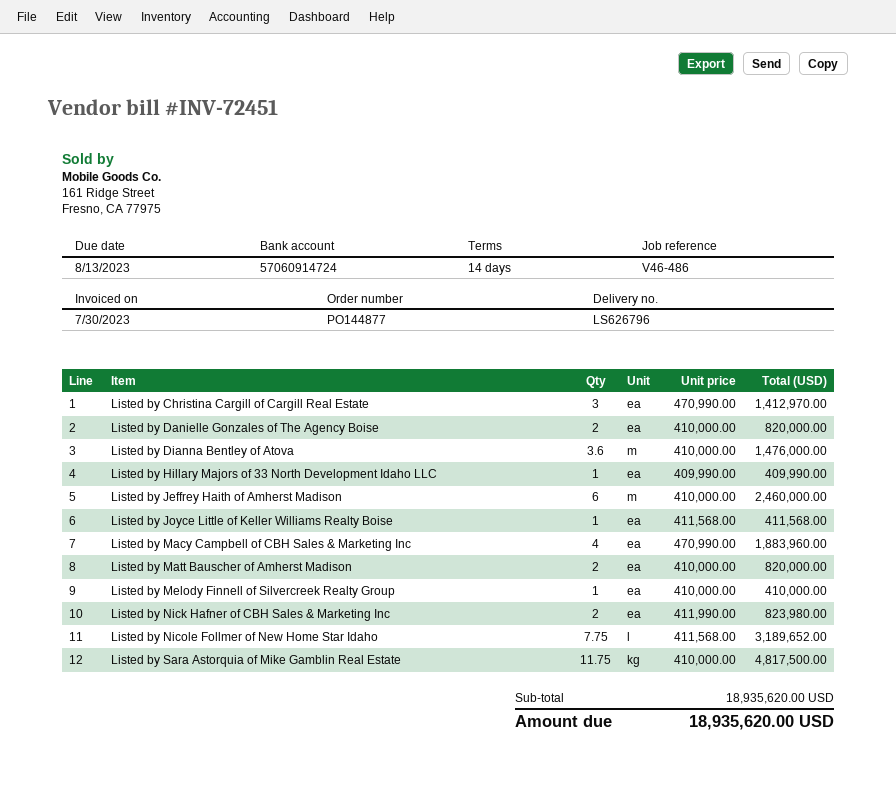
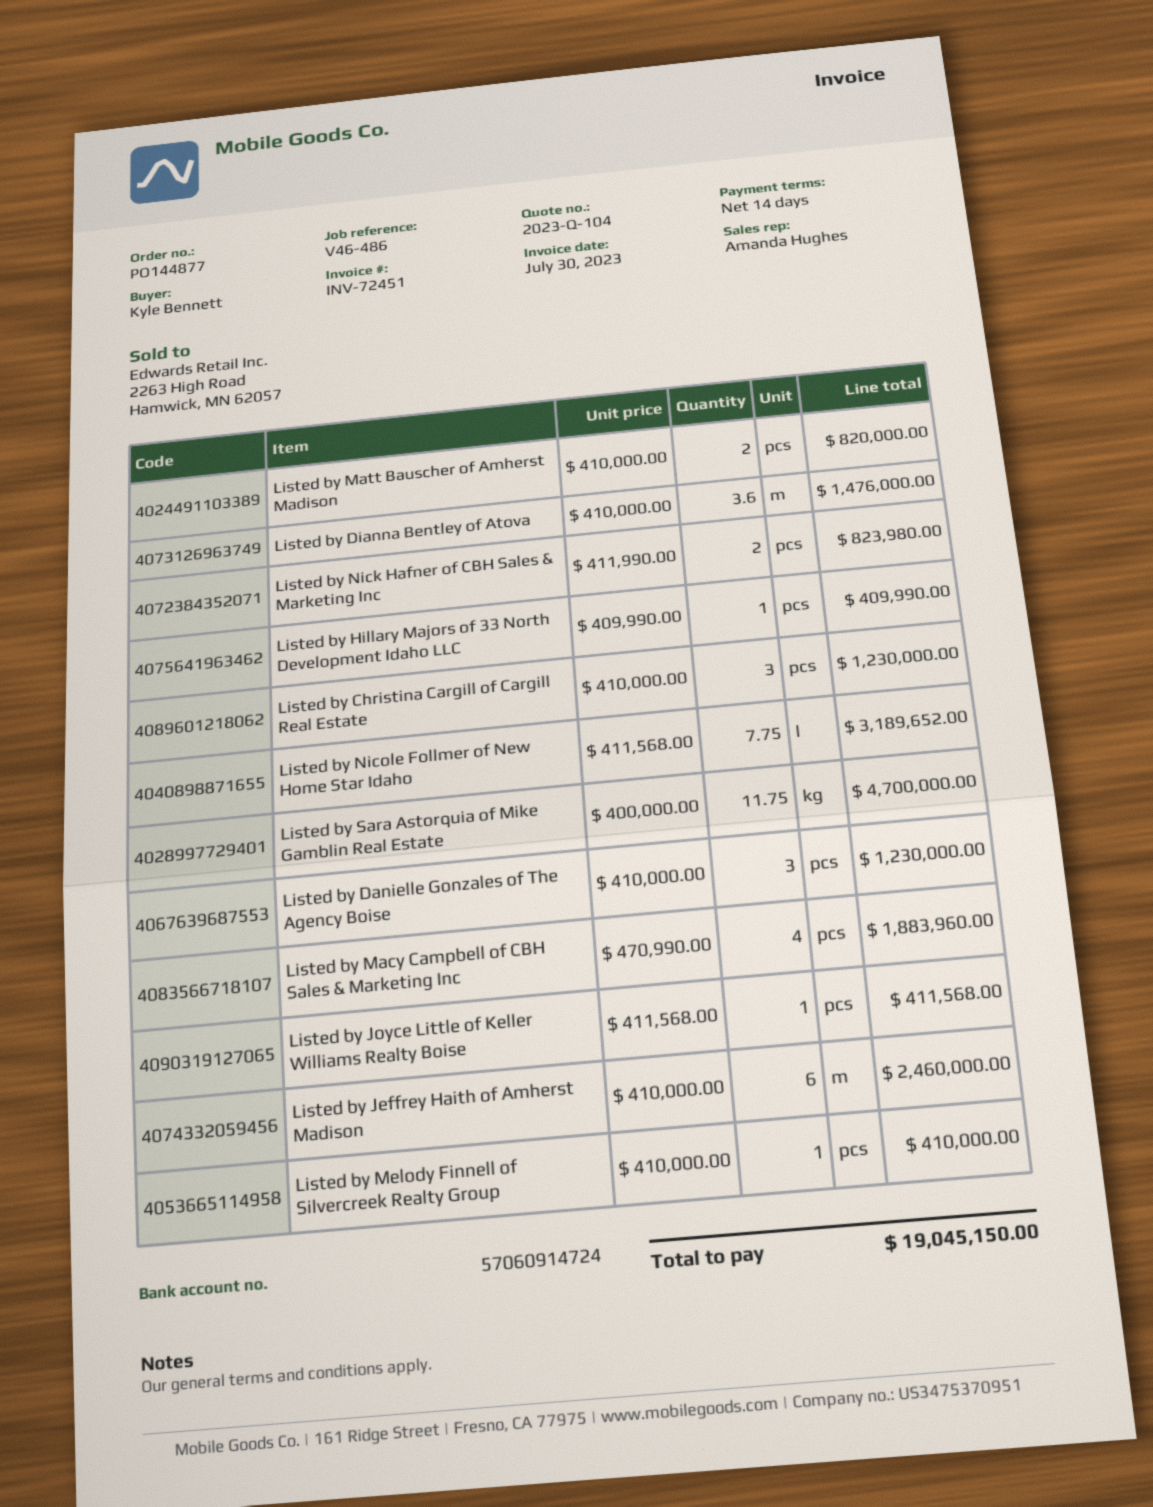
Listed by Christina Cargill of Cargill Real Estate: 3 x 470990.00 = 1412970.00 -> 3 x 410000.00 = 1230000.00
Listed by Danielle Gonzales of The Agency Boise: 2 x 410000.00 = 820000.00 -> 3 x 410000.00 = 1230000.00
Listed by Sara Astorquia of Mike Gamblin Real Estate: 11.75 x 410000.00 = 4817500.00 -> 11.75 x 400000.00 = 4700000.00
total: 18935620.00 -> 19045150.00

